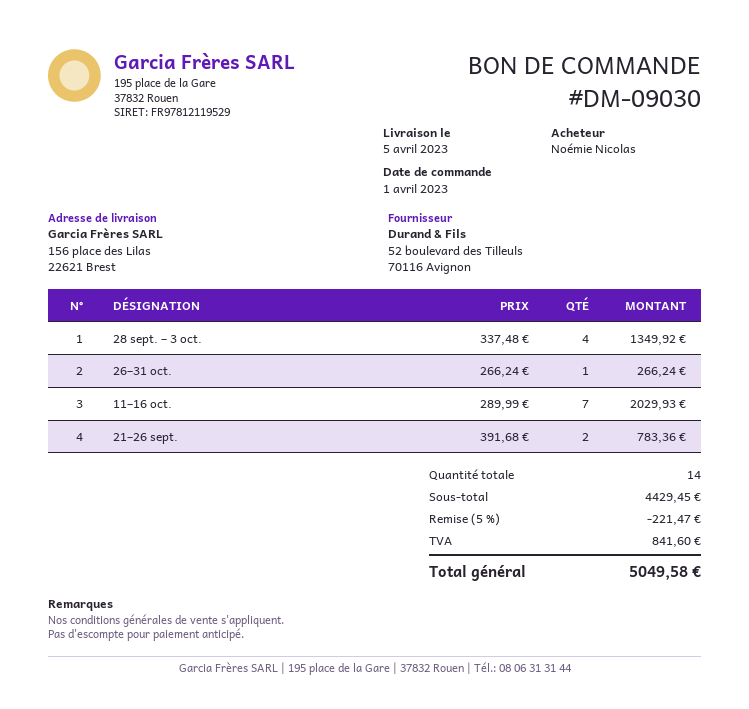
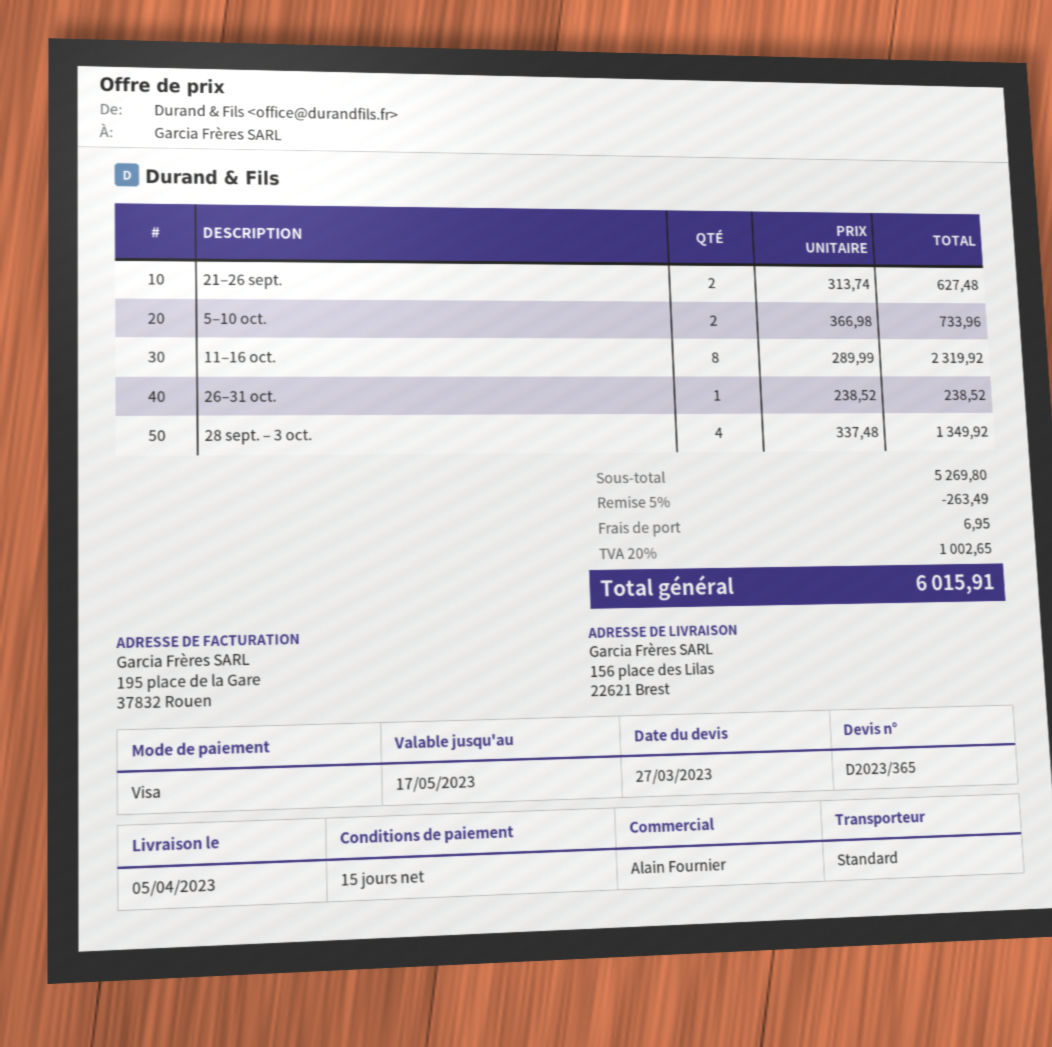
26–31 oct.: 1 x 266.24 = 266.24 -> 1 x 238.52 = 238.52
11–16 oct.: 7 x 289.99 = 2029.93 -> 8 x 289.99 = 2319.92
21–26 sept.: 2 x 391.68 = 783.36 -> 2 x 313.74 = 627.48
5–10 oct.: none -> 2 x 366.98 = 733.96
subtotal: 4429.45 -> 5269.80
discount: 5% = 221.47 -> 5% = 263.49
shipping: none -> 6.95
tax: 841.60 -> 1002.65
total: 5049.58 -> 6015.91

